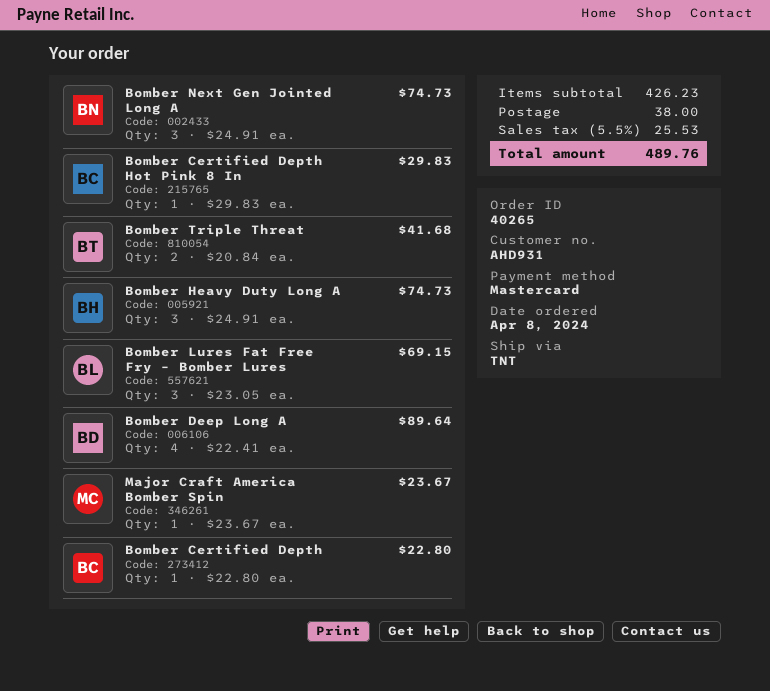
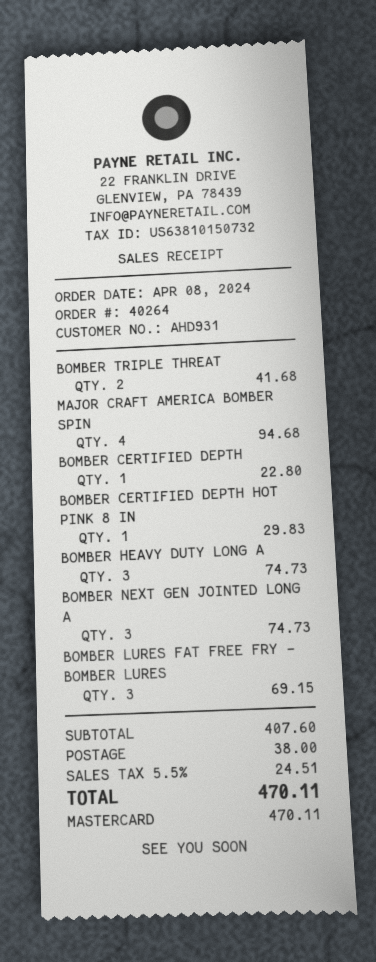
order number: 40265 -> 40264
Bomber Deep Long A: 4 for 89.64 -> none
Major Craft America Bomber Spin: 1 for 23.67 -> 4 for 94.68
subtotal: 426.23 -> 407.60
tax: 5.5% = 25.53 -> 5.5% = 24.51
total: 489.76 -> 470.11

